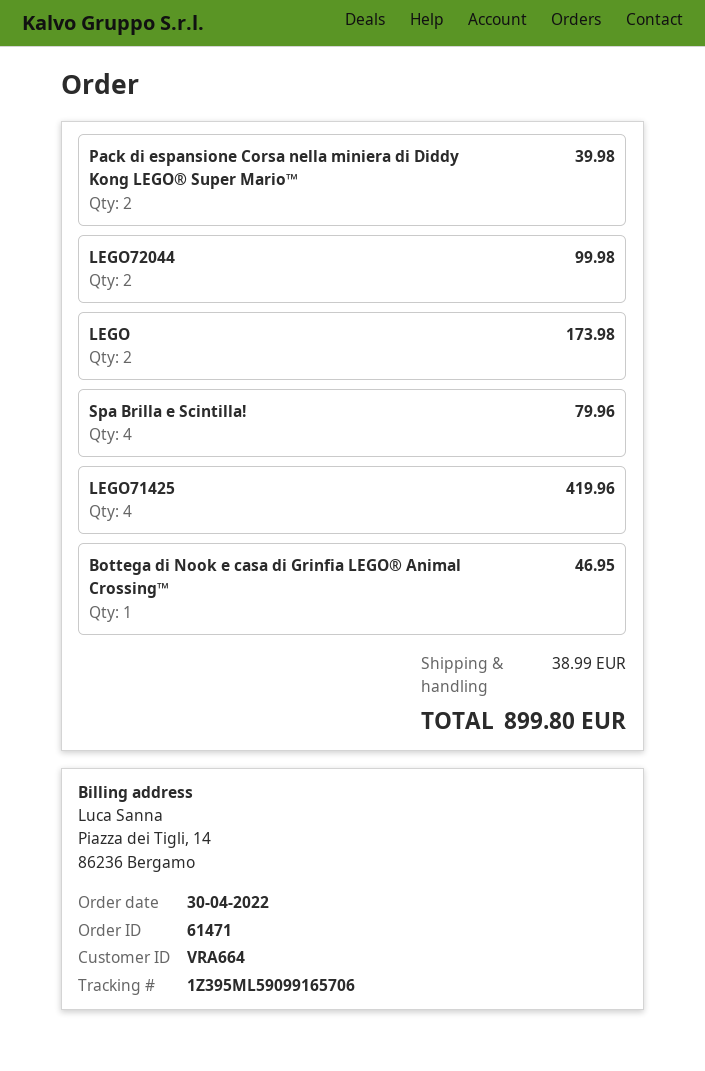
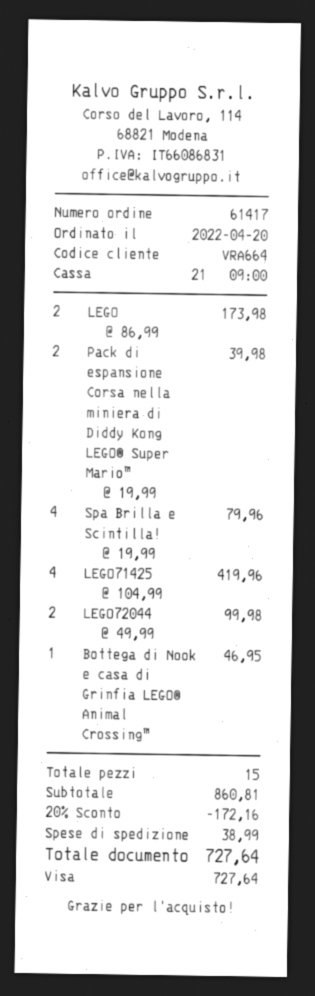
order number: 61471 -> 61417
order date: 2022-04-30 -> 2022-04-20
discount: none -> 20% = 172.16
total: 899.80 -> 727.64

